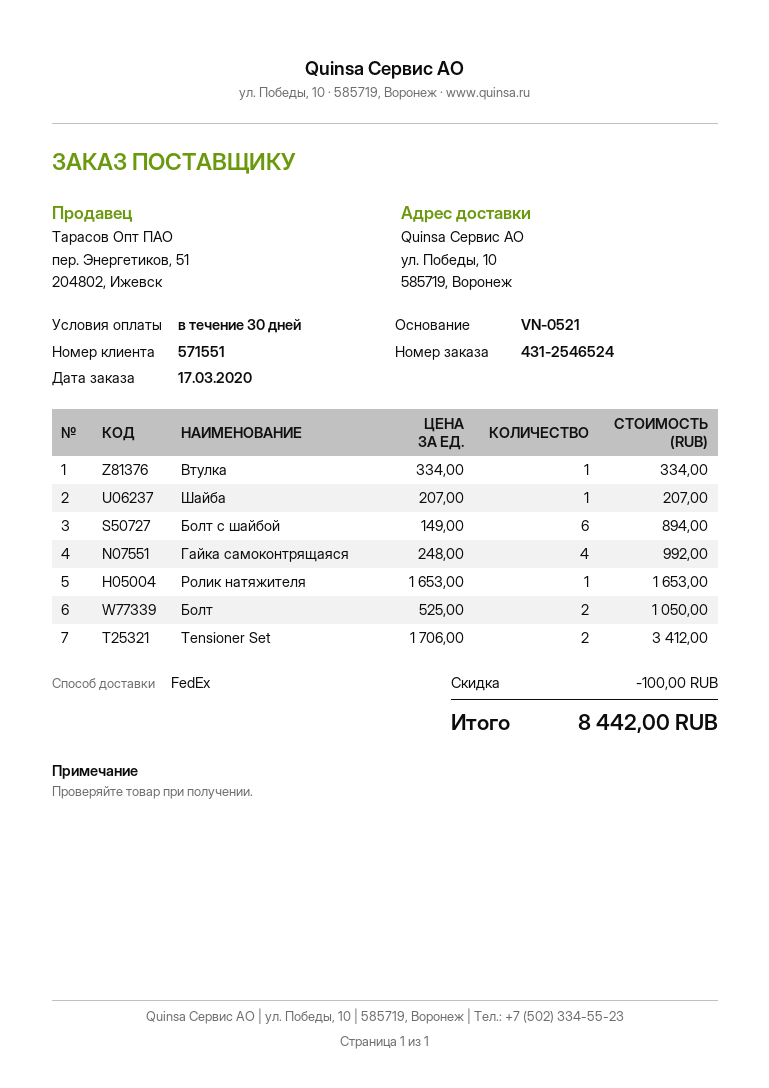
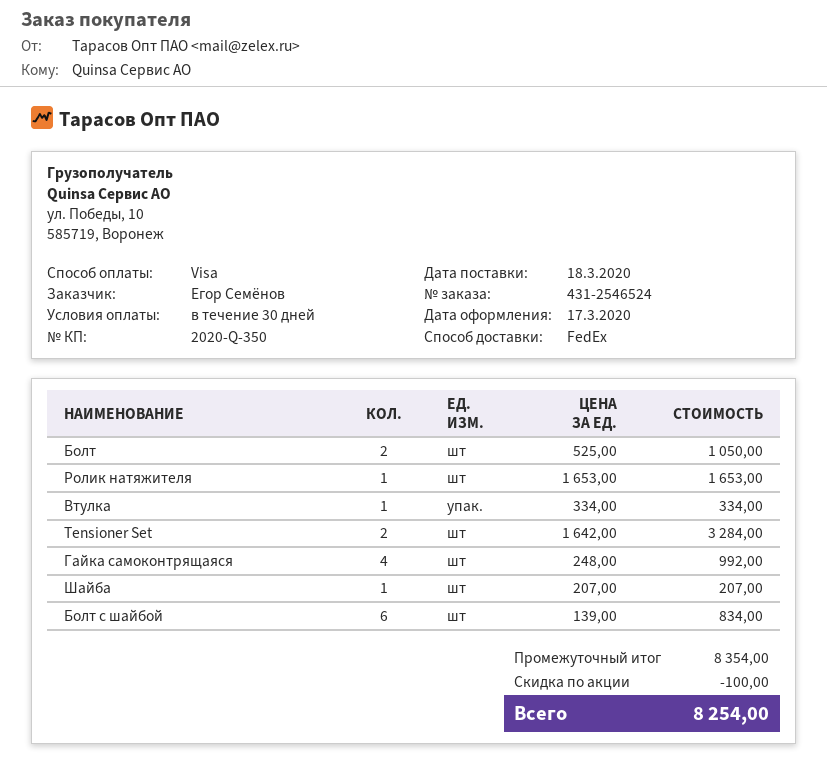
Болт с шайбой: 6 x 149.00 = 894.00 -> 6 x 139.00 = 834.00
Tensioner Set: 2 x 1706.00 = 3412.00 -> 2 x 1642.00 = 3284.00
total: 8442.00 -> 8254.00

